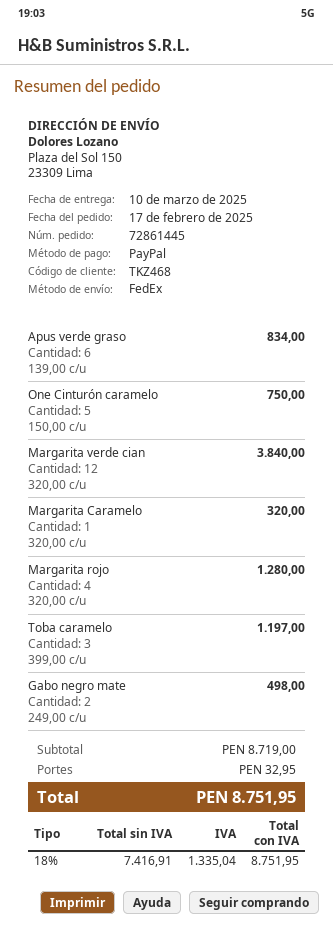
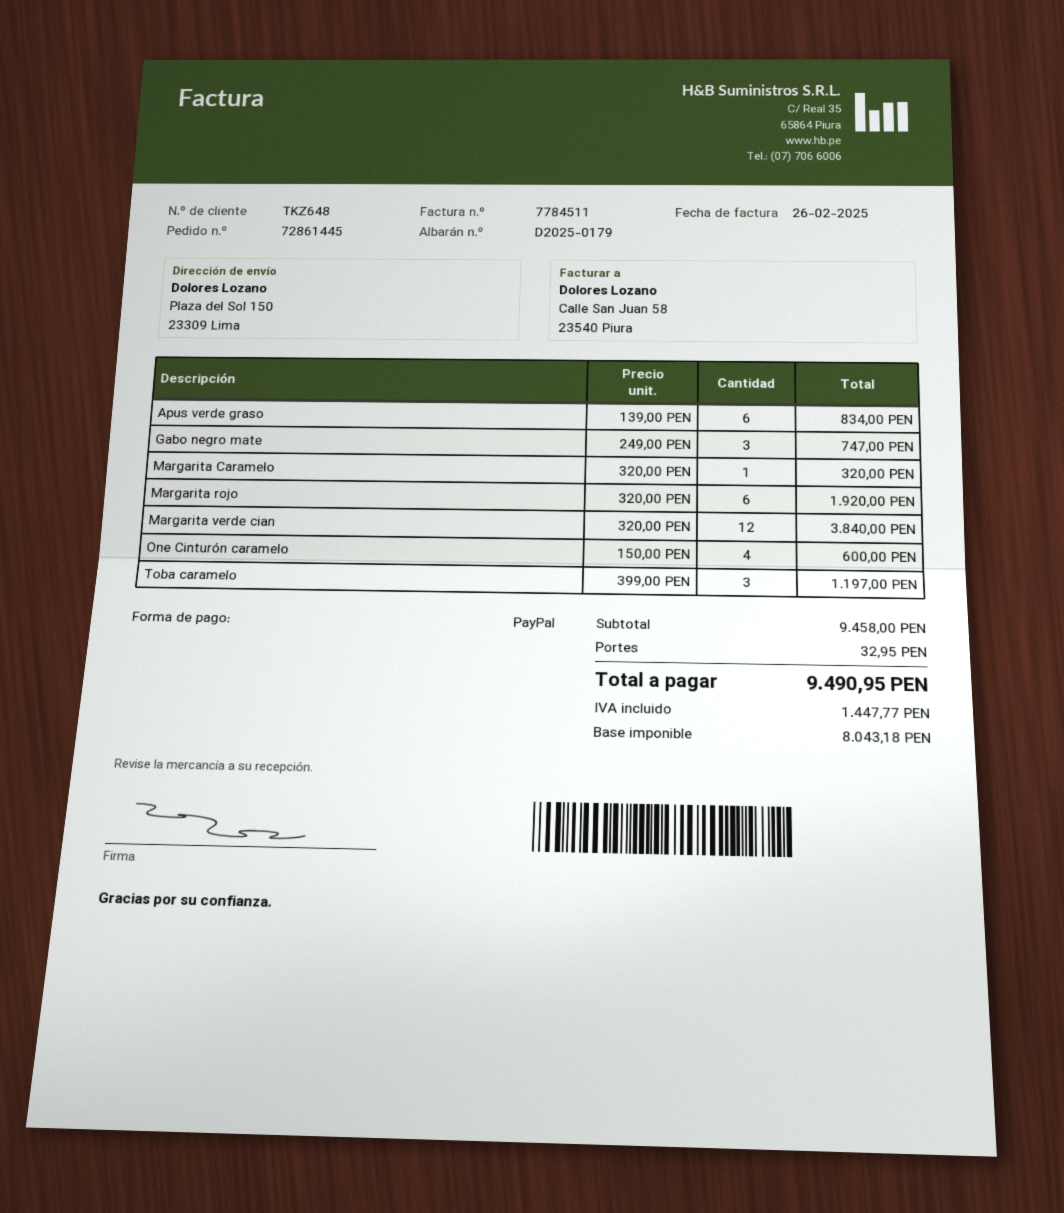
customer number: TKZ468 -> TKZ648
One Cinturón caramelo: 5 x 150.00 = 750.00 -> 4 x 150.00 = 600.00
Margarita rojo: 4 x 320.00 = 1280.00 -> 6 x 320.00 = 1920.00
Gabo negro mate: 2 x 249.00 = 498.00 -> 3 x 249.00 = 747.00
subtotal: 8719.00 -> 9458.00
net: 7416.91 -> 8043.18
tax: 1335.04 -> 1447.77
total: 8751.95 -> 9490.95

